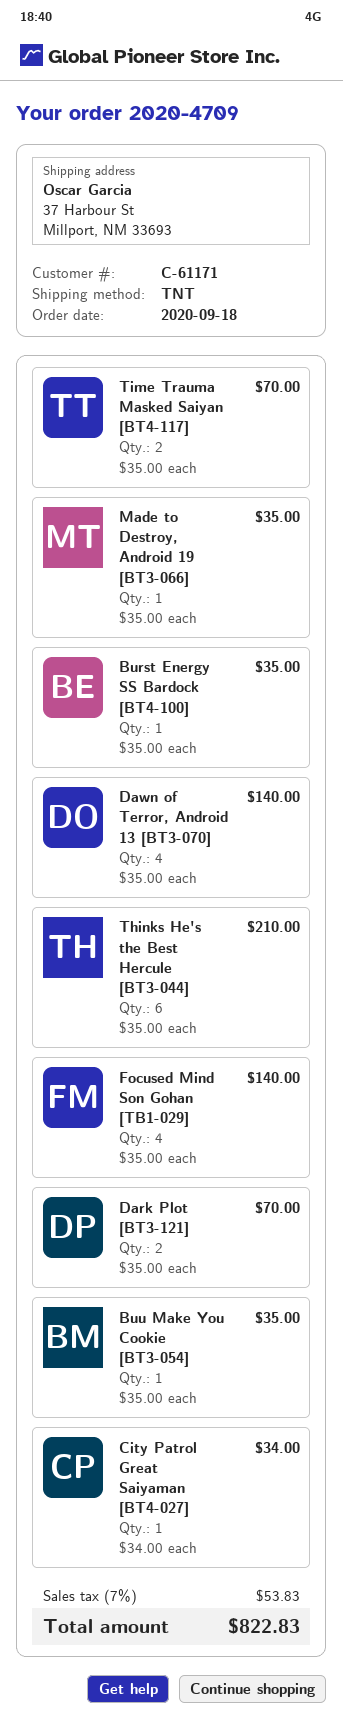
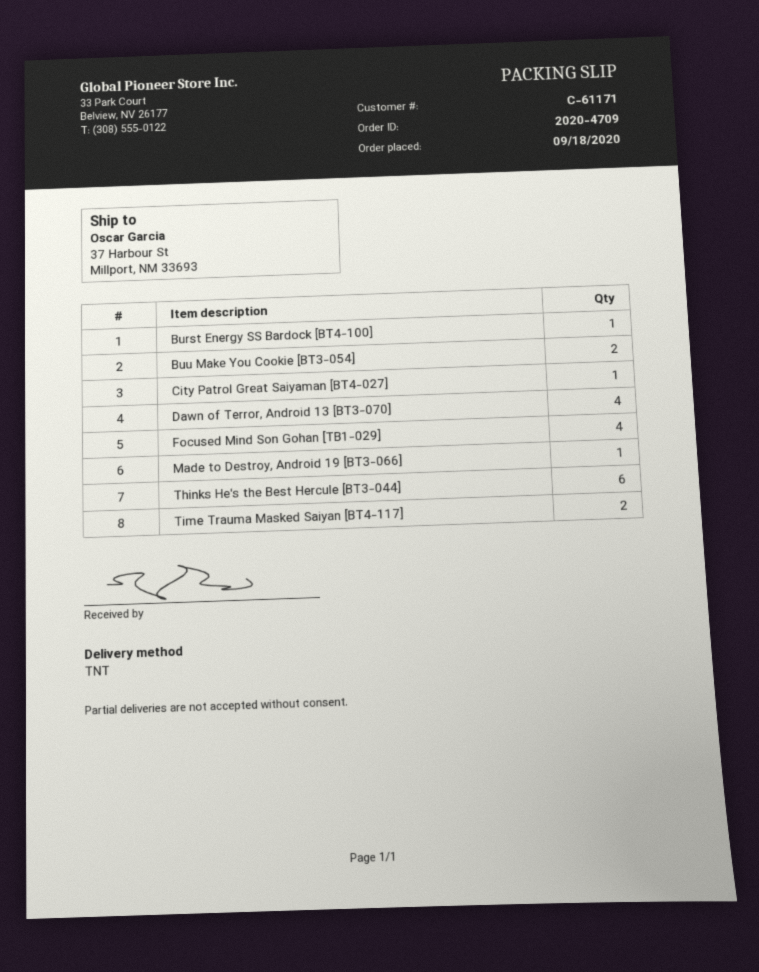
Dark Plot [BT3-121]: 2 -> none
Buu Make You Cookie [BT3-054]: 1 -> 2

